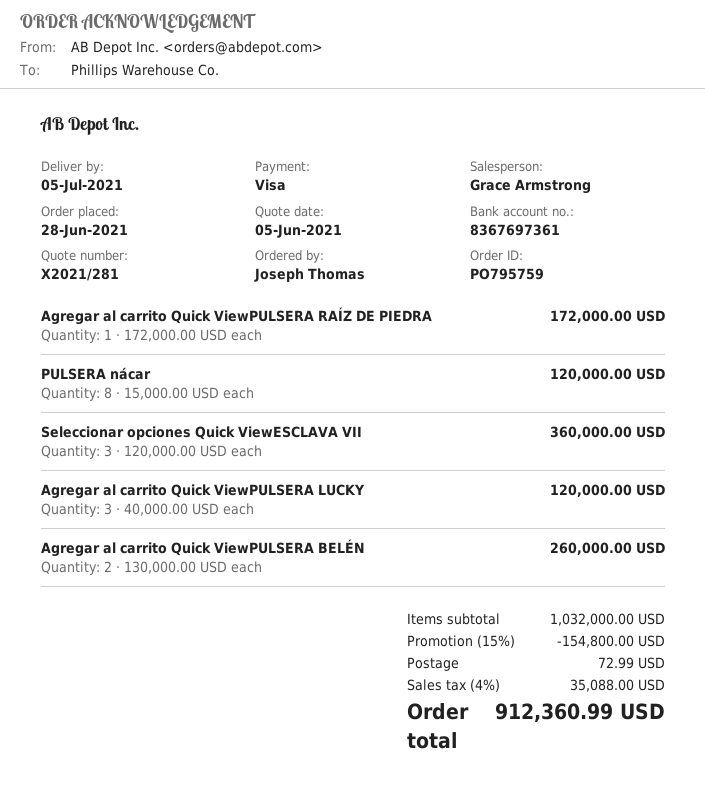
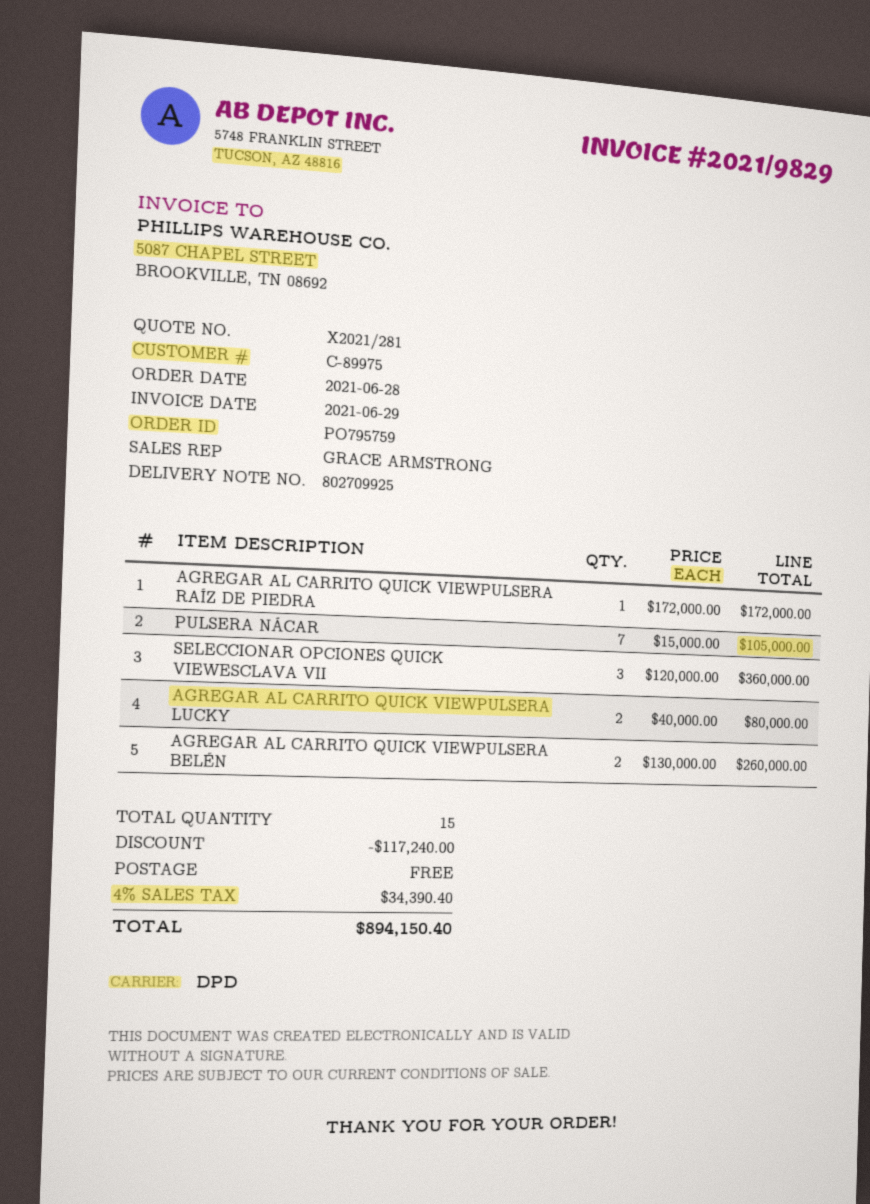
PULSERA nácar: 8 x 15000.00 = 120000.00 -> 7 x 15000.00 = 105000.00
Agregar al carrito Quick ViewPULSERA LUCKY: 3 x 40000.00 = 120000.00 -> 2 x 40000.00 = 80000.00
discount: 154800.00 -> 117240.00
shipping: 72.99 -> 0.00
tax: 4% = 35088.00 -> 4% = 34390.40
total: 912360.99 -> 894150.40

